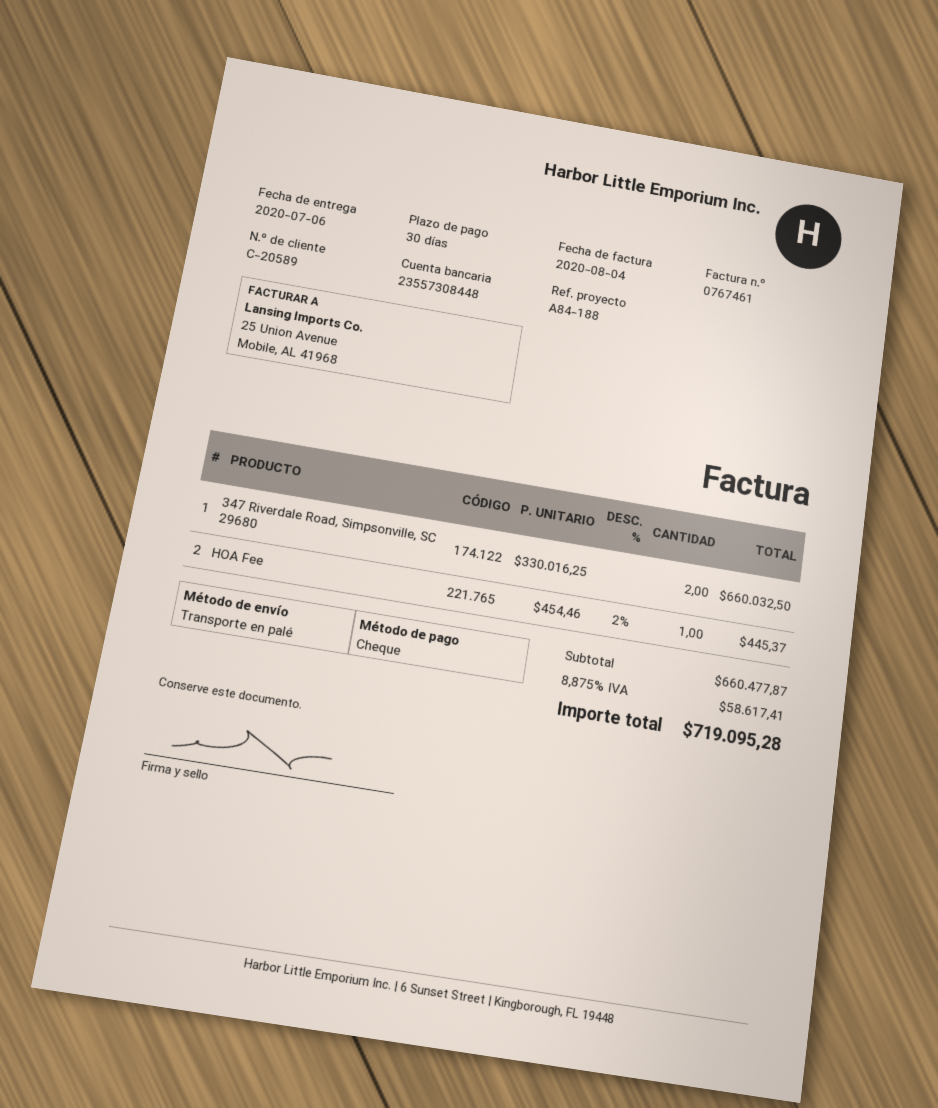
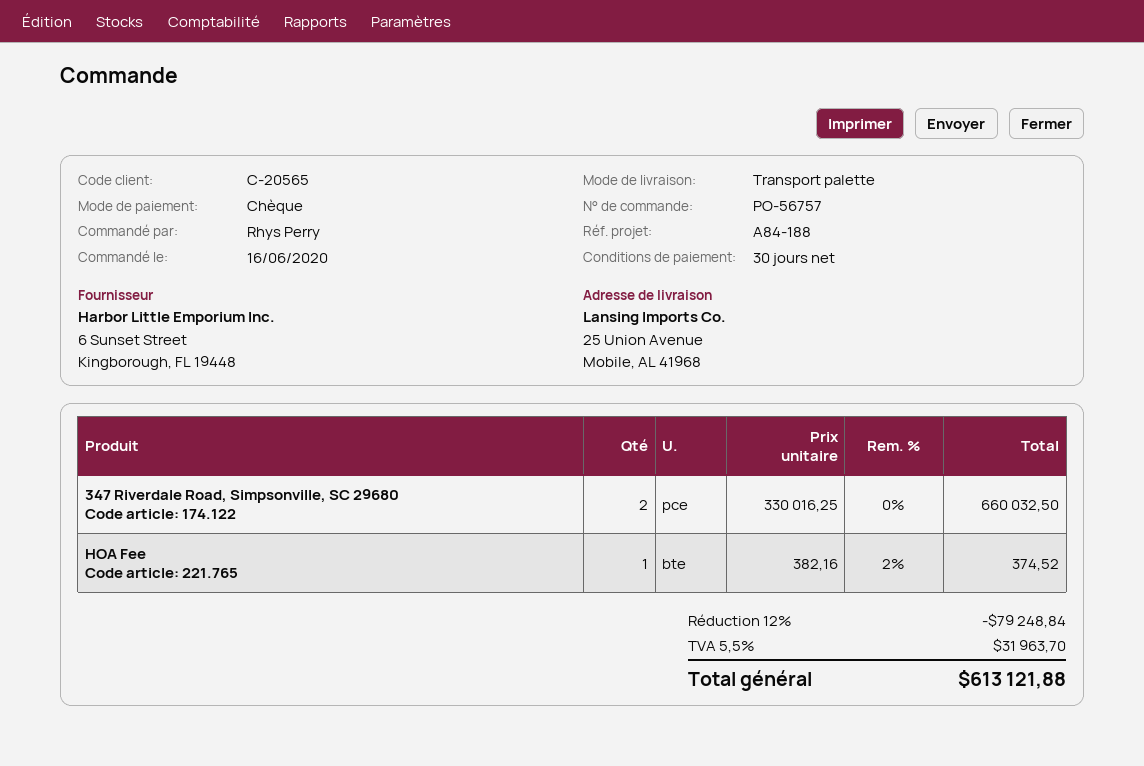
customer number: C-20589 -> C-20565
HOA Fee: 1 x 454.46 - 2% = 445.37 -> 1 x 382.16 - 2% = 374.52
discount: none -> 12% = 79248.84
tax: 8.875% = 58617.41 -> 5.5% = 31963.70
total: 719095.28 -> 613121.88

